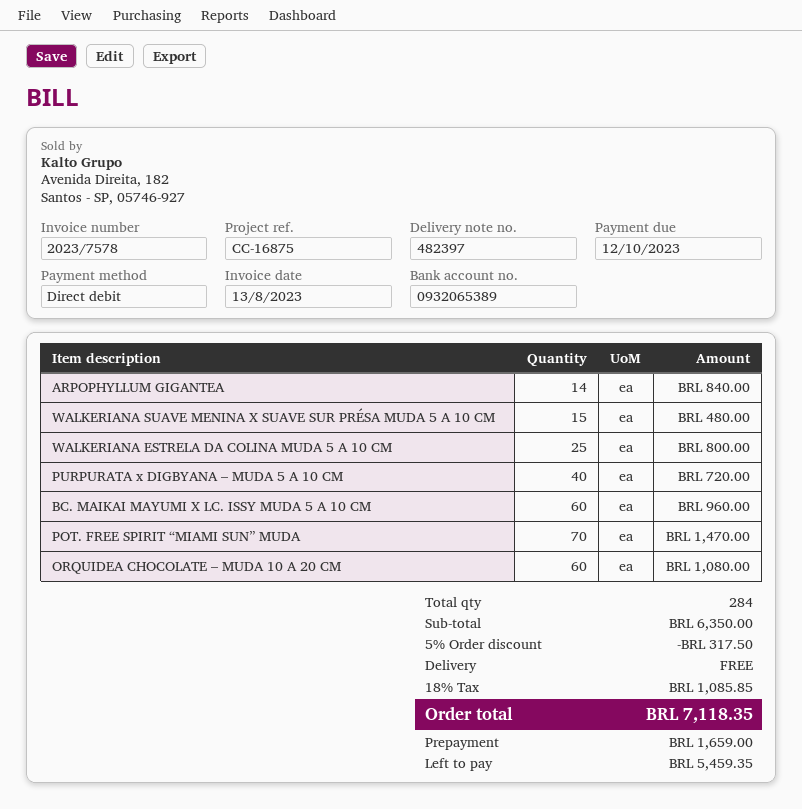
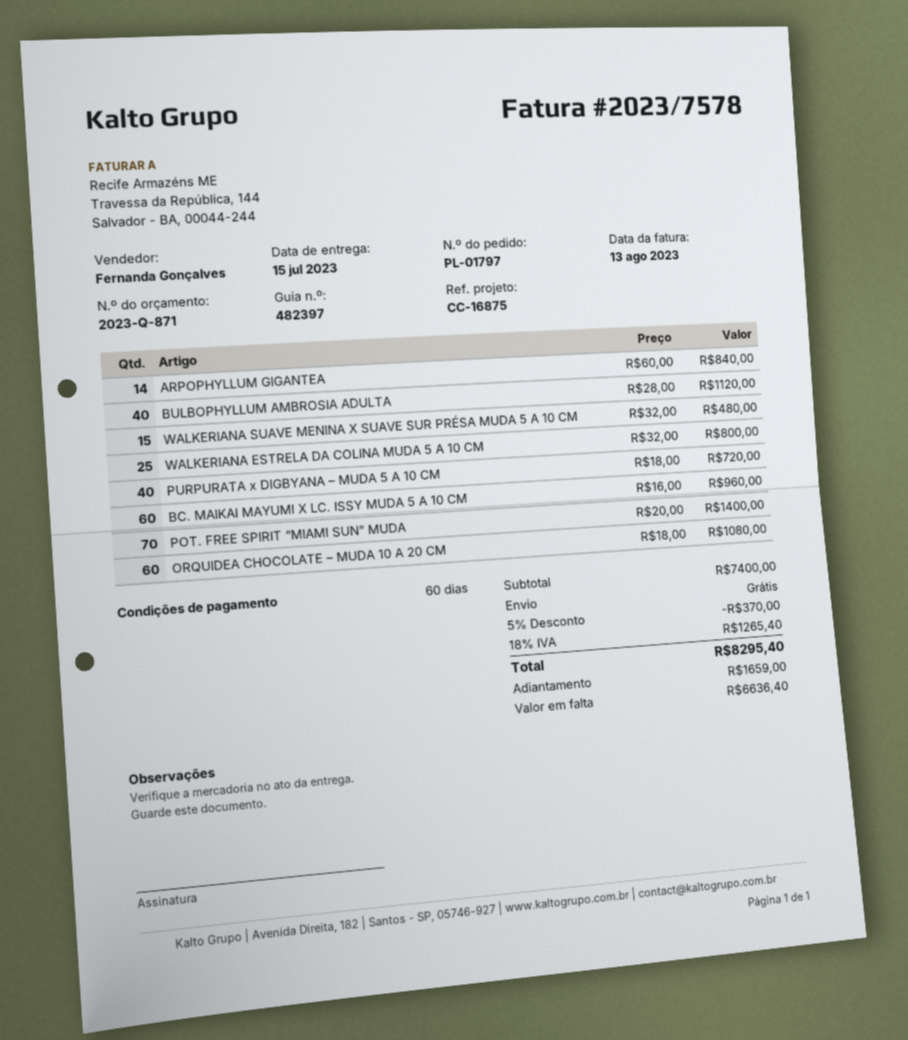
POT. FREE SPIRIT “MIAMI SUN” MUDA: 70 for 1470.00 -> 70 for 1400.00
BULBOPHYLLUM AMBROSIA ADULTA: none -> 40 for 1120.00
subtotal: 6350.00 -> 7400.00
discount: 5% = 317.50 -> 5% = 370.00
tax: 18% = 1085.85 -> 18% = 1265.40
total: 7118.35 -> 8295.40
balance: 5459.35 -> 6636.40

